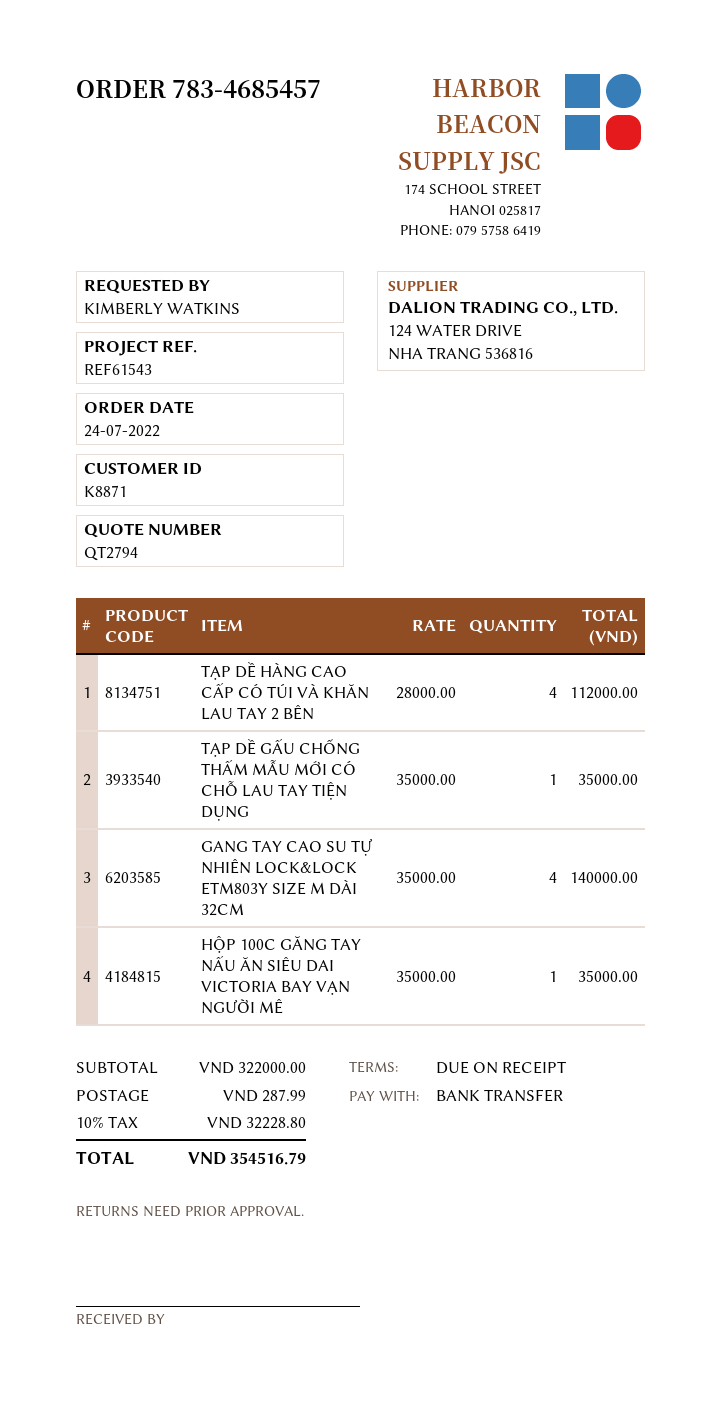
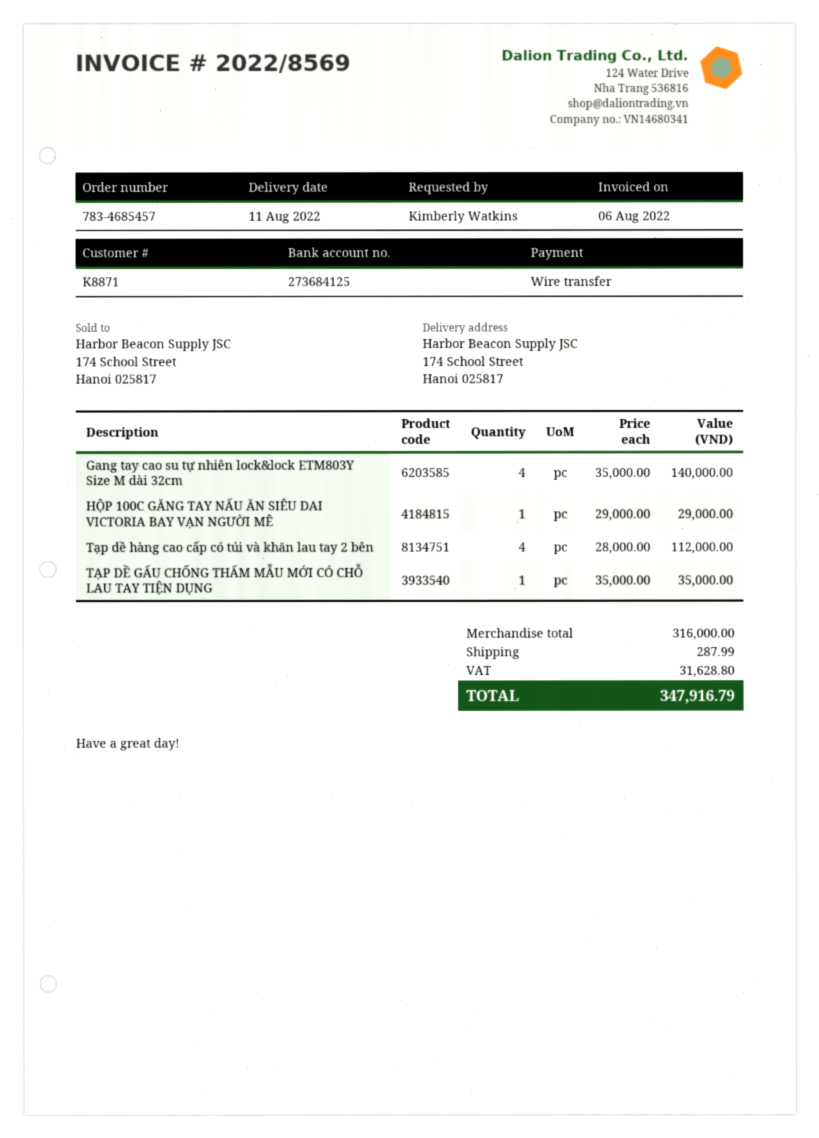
HỘP 100C GĂNG TAY NẤU ĂN SIÊU DAI VICTORIA BAY VẠN NGƯỜI MÊ: 1 x 35000.00 = 35000.00 -> 1 x 29000.00 = 29000.00
subtotal: 322000.00 -> 316000.00
tax: 32228.80 -> 31628.80
total: 354516.79 -> 347916.79

